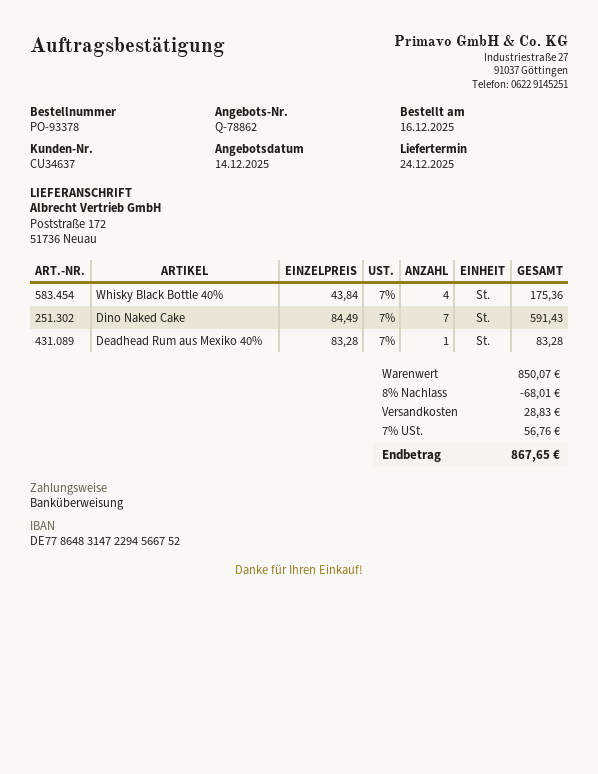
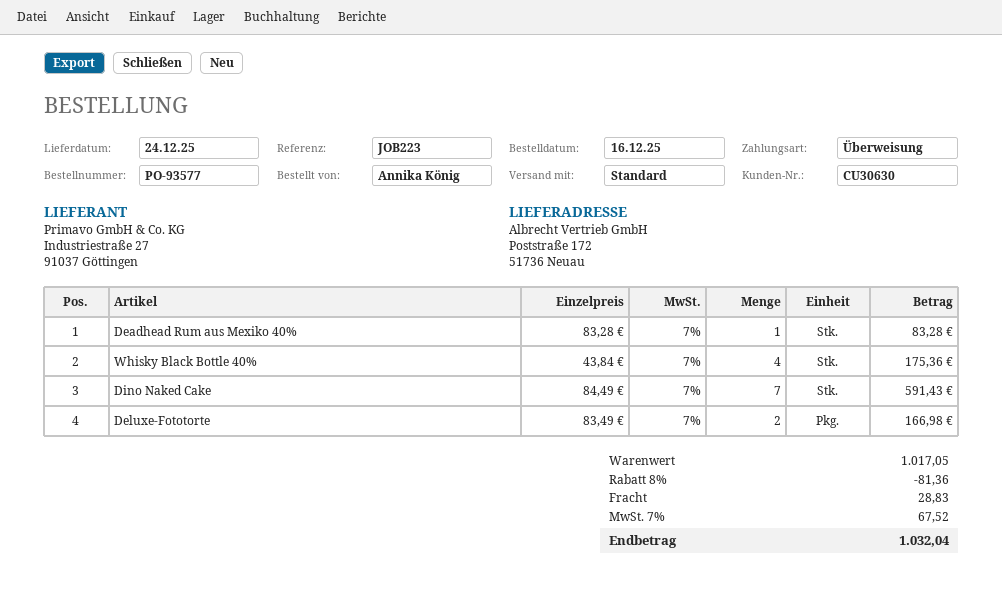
order number: PO-93378 -> PO-93577
customer number: CU34637 -> CU30630
Deluxe-Fototorte: none -> 2 x 83.49 = 166.98
subtotal: 850.07 -> 1017.05
discount: 8% = 68.01 -> 8% = 81.36
tax: 7% = 56.76 -> 7% = 67.52
total: 867.65 -> 1032.04

